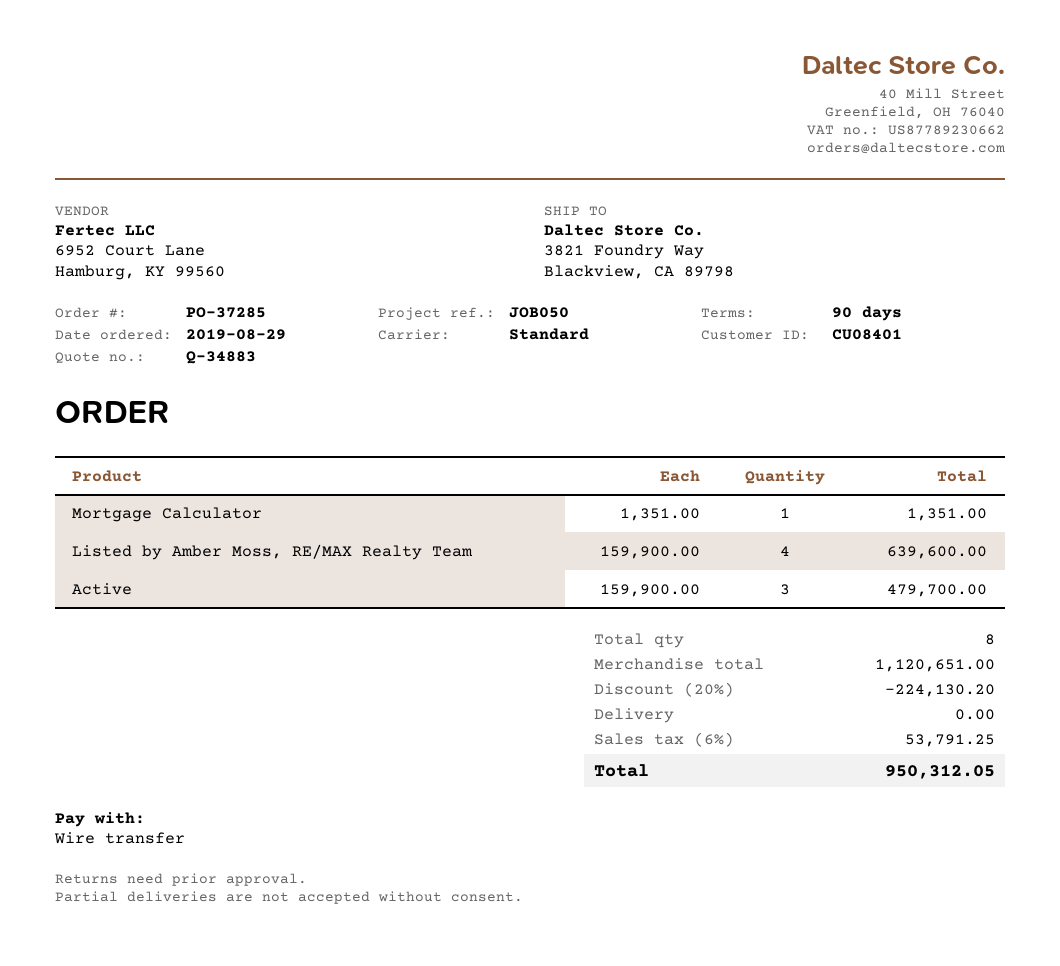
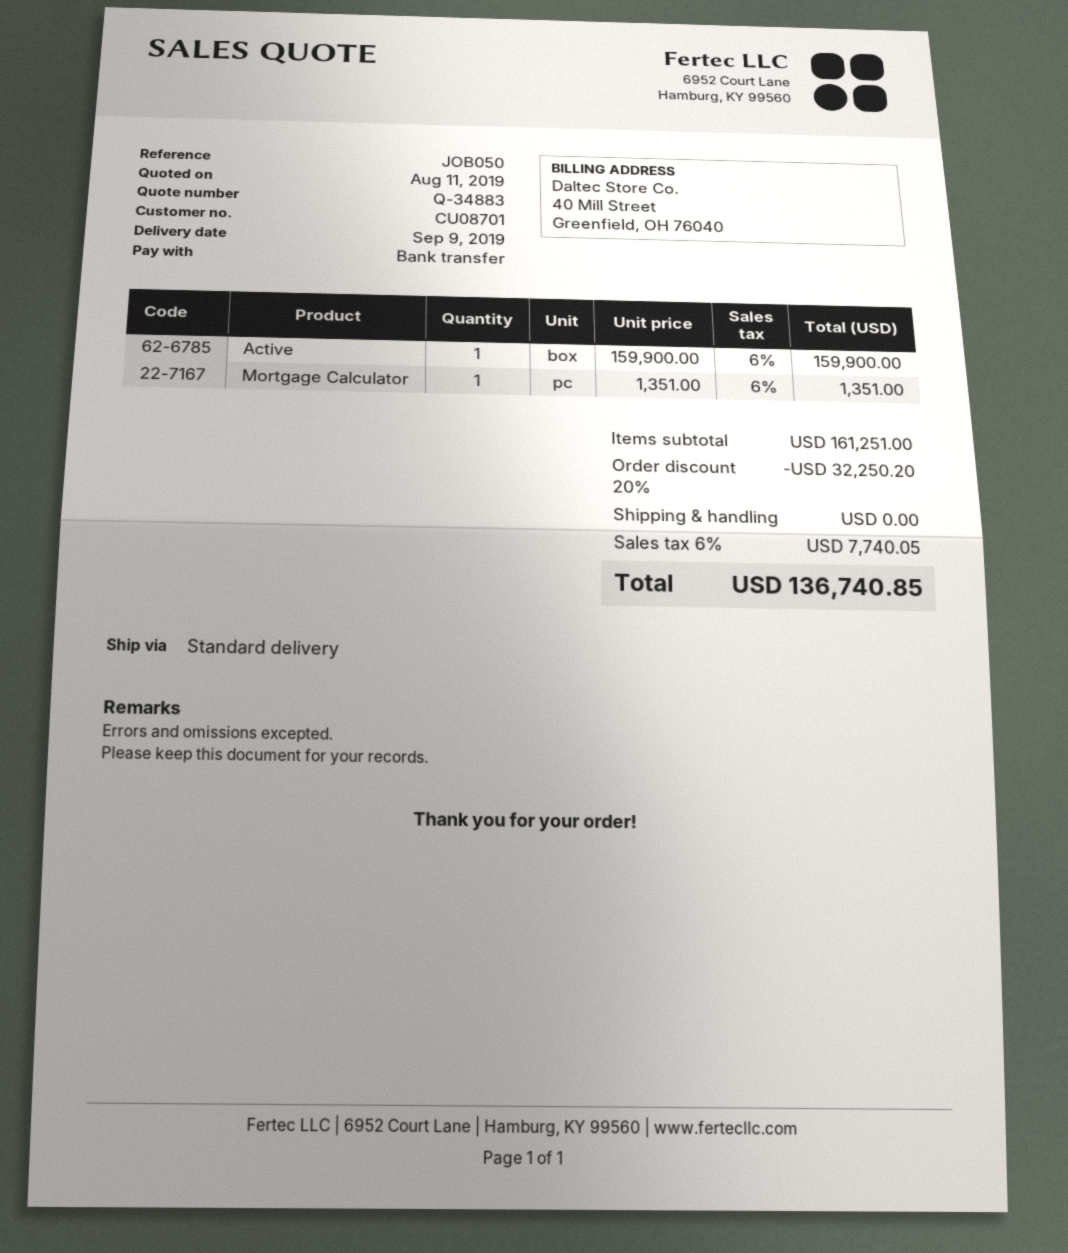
customer number: CU08401 -> CU08701
Listed by Amber Moss, RE/MAX Realty Team: 4 x 159900.00 = 639600.00 -> none
Active: 3 x 159900.00 = 479700.00 -> 1 x 159900.00 = 159900.00
subtotal: 1120651.00 -> 161251.00
discount: 20% = 224130.20 -> 20% = 32250.20
tax: 6% = 53791.25 -> 6% = 7740.05
total: 950312.05 -> 136740.85

